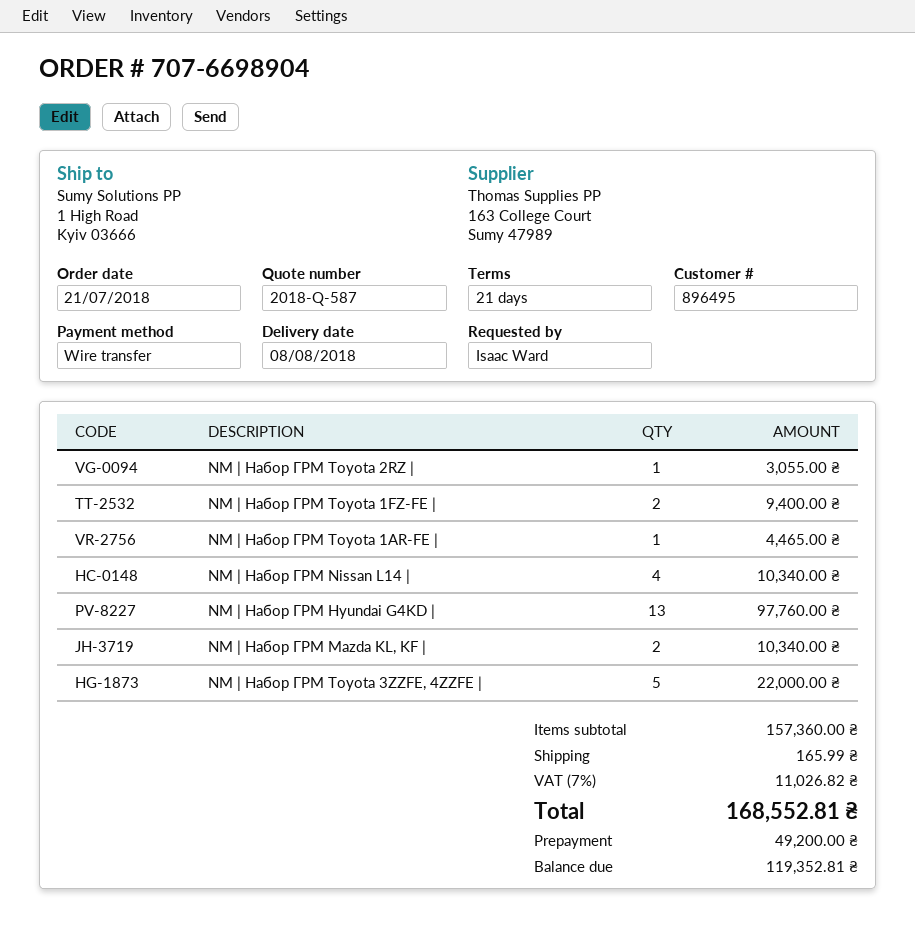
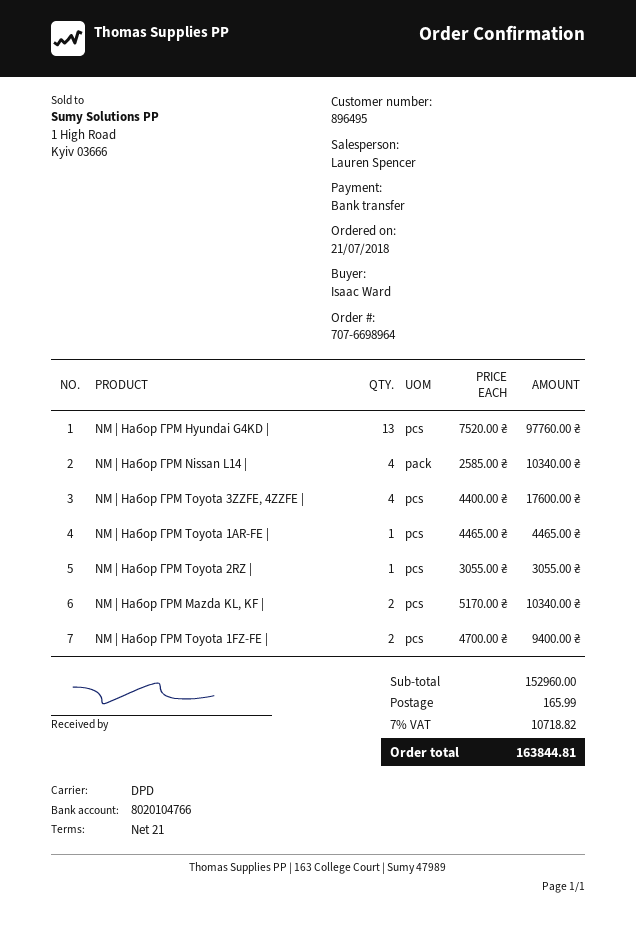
order number: 707-6698904 -> 707-6698964
NM | Набор ГРМ Toyota 3ZZFE, 4ZZFE |: 5 for 22000.00 -> 4 for 17600.00
subtotal: 157360.00 -> 152960.00
tax: 7% = 11026.82 -> 7% = 10718.82
total: 168552.81 -> 163844.81

